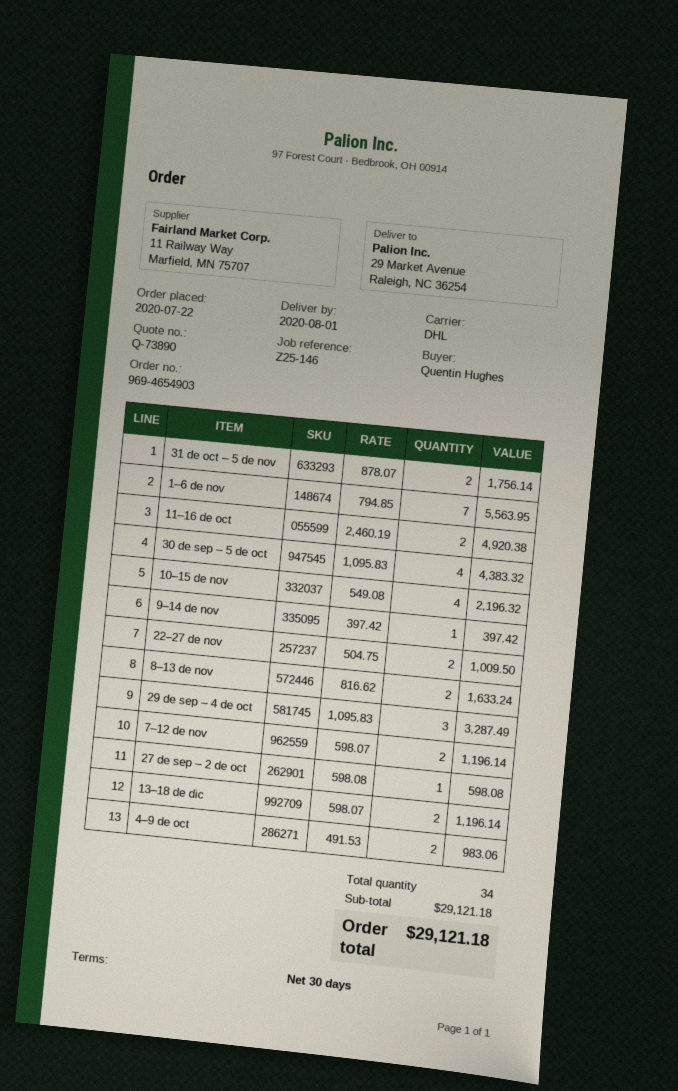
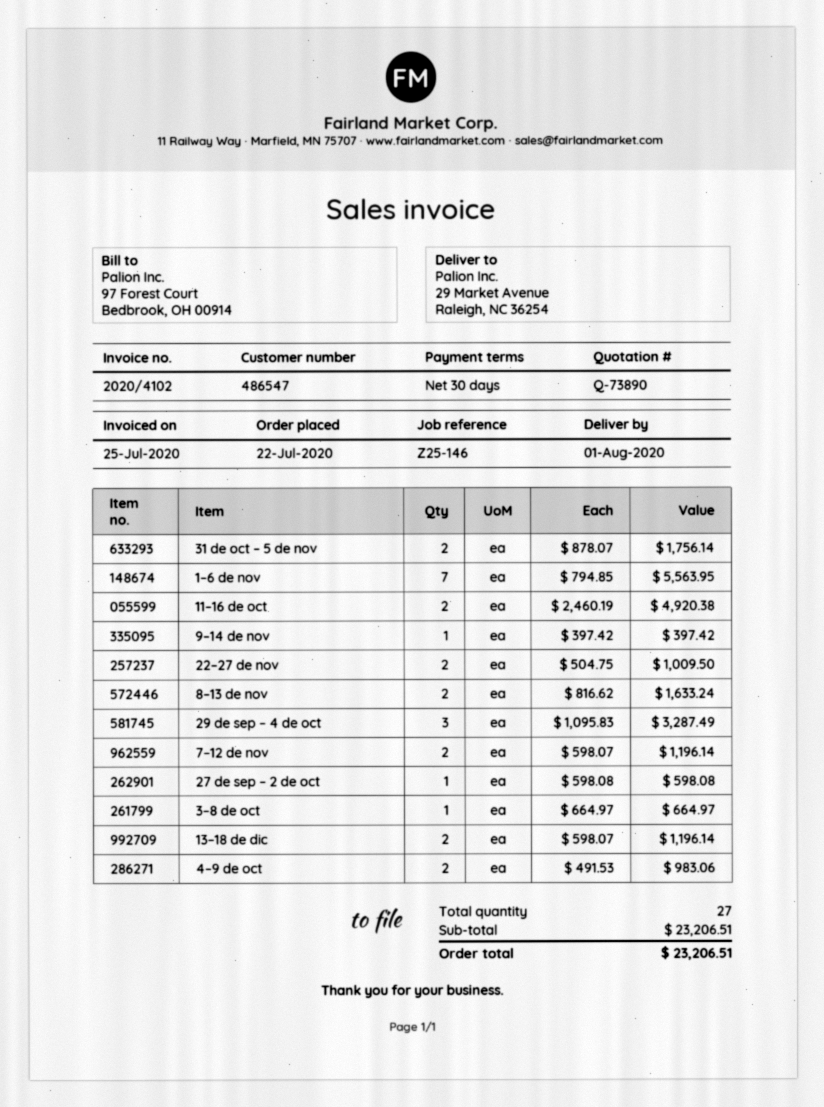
30 de sep – 5 de oct: 4 x 1095.83 = 4383.32 -> none
10–15 de nov: 4 x 549.08 = 2196.32 -> none
3–8 de oct: none -> 1 x 664.97 = 664.97
total quantity: 34 -> 27
subtotal: 29121.18 -> 23206.51
total: 29121.18 -> 23206.51

